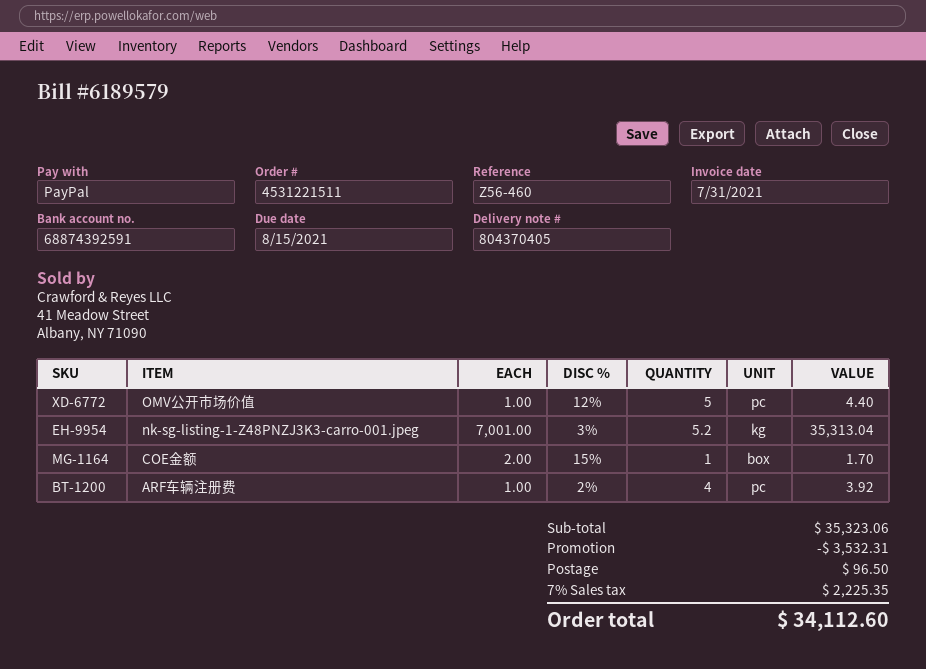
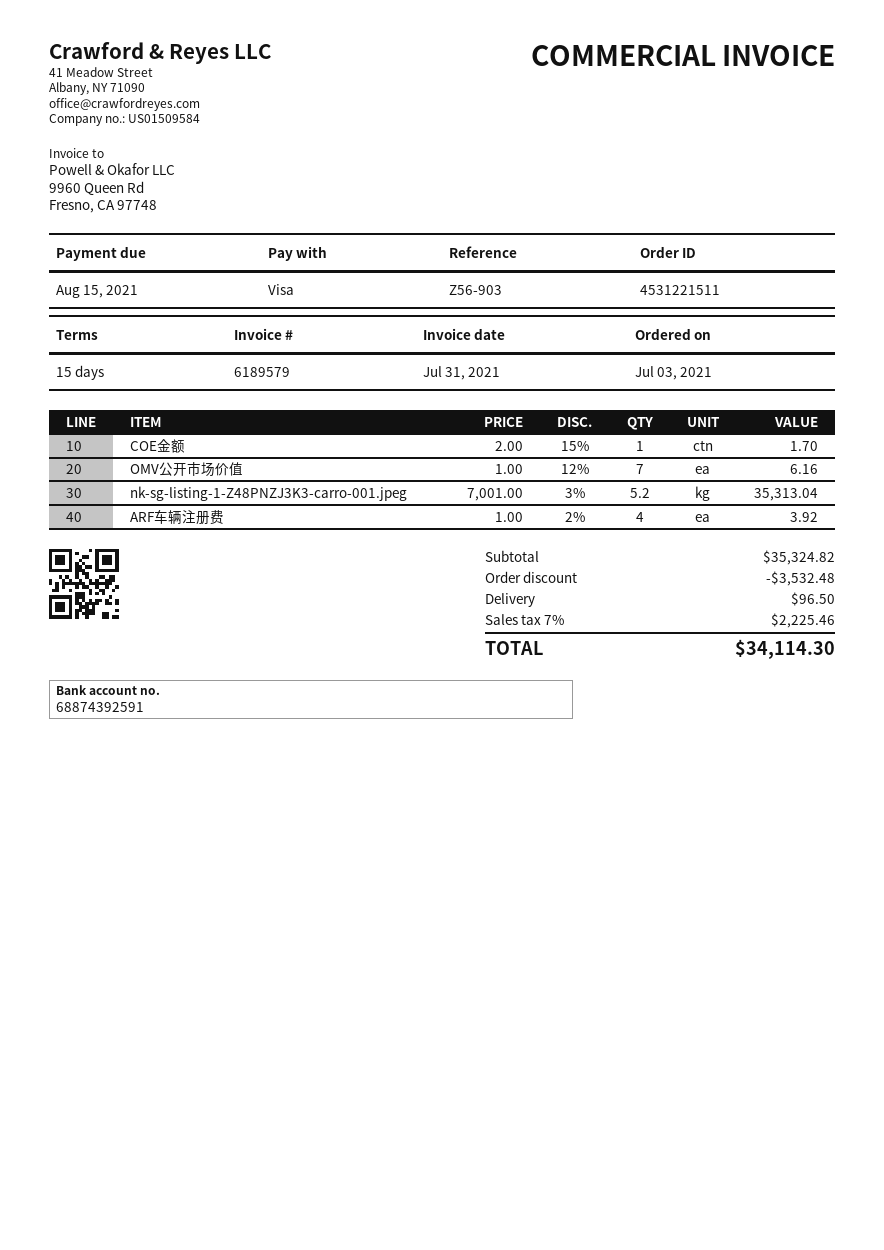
reference: Z56-460 -> Z56-903
payment method: PayPal -> Visa
OMV公开市场价值: 5 x 1.00 - 12% = 4.40 -> 7 x 1.00 - 12% = 6.16
subtotal: 35323.06 -> 35324.82
discount: 3532.31 -> 3532.48
tax: 7% = 2225.35 -> 7% = 2225.46
total: 34112.60 -> 34114.30

